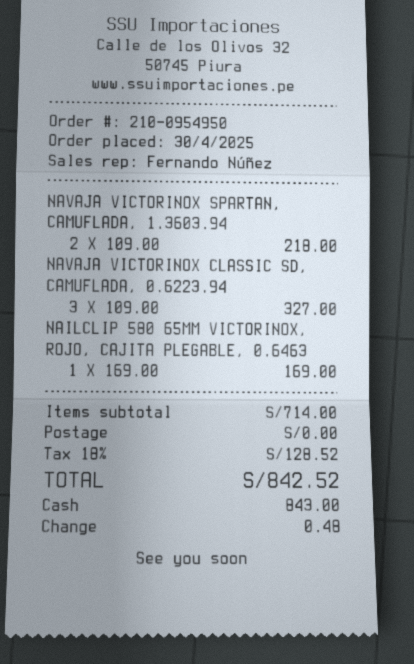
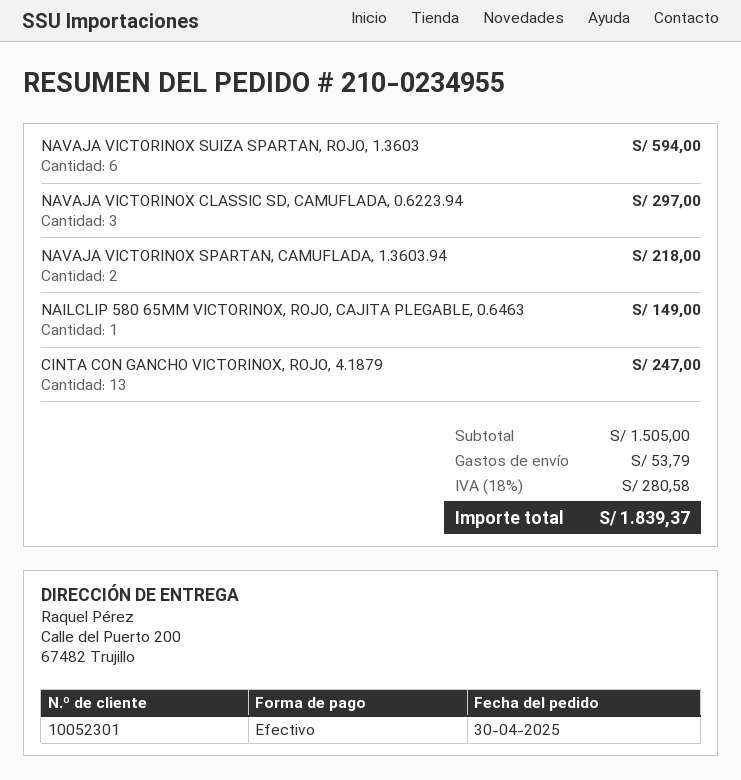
order number: 210-0954950 -> 210-0234955
NAVAJA VICTORINOX CLASSIC SD, CAMUFLADA, 0.6223.94: 3 for 327.00 -> 3 for 297.00
NAILCLIP 580 65MM VICTORINOX, ROJO, CAJITA PLEGABLE, 0.6463: 1 for 169.00 -> 1 for 149.00
NAVAJA VICTORINOX SUIZA SPARTAN, ROJO, 1.3603: none -> 6 for 594.00
CINTA CON GANCHO VICTORINOX, ROJO, 4.1879: none -> 13 for 247.00
subtotal: 714.00 -> 1505.00
shipping: 0.00 -> 53.79
tax: 18% = 128.52 -> 18% = 280.58
total: 842.52 -> 1839.37

